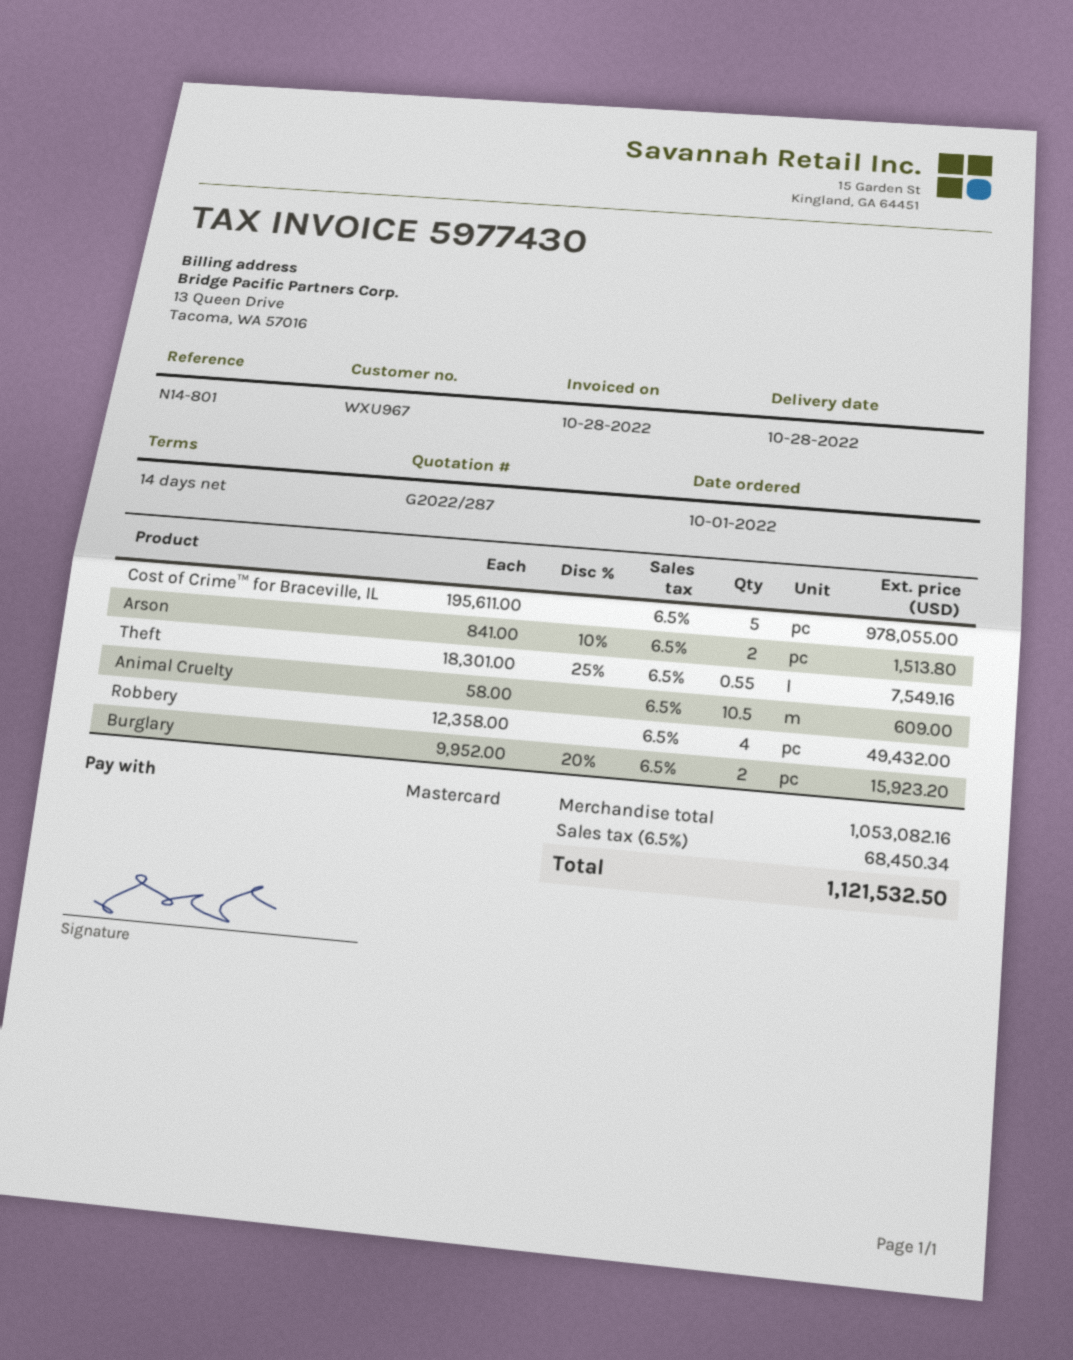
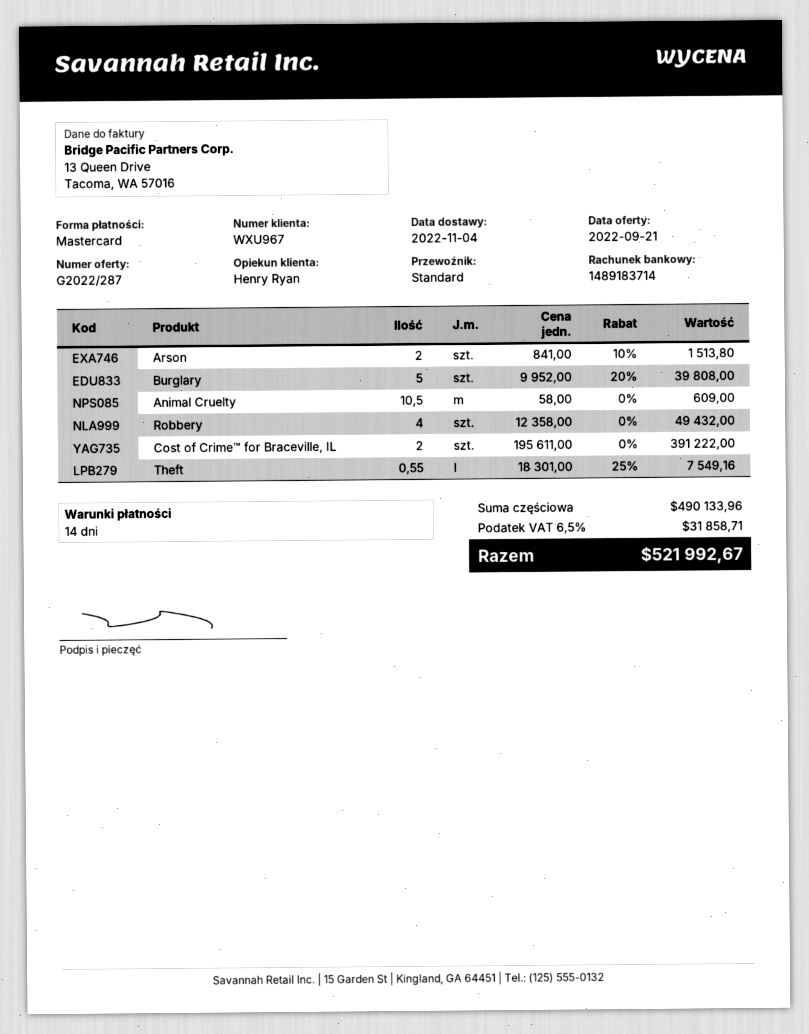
delivery date: 2022-10-28 -> 2022-11-04
Cost of Crime™ for Braceville, IL: 5 x 195611.00 = 978055.00 -> 2 x 195611.00 = 391222.00
Burglary: 2 x 9952.00 - 20% = 15923.20 -> 5 x 9952.00 - 20% = 39808.00
subtotal: 1053082.16 -> 490133.96
tax: 6.5% = 68450.34 -> 6.5% = 31858.71
total: 1121532.50 -> 521992.67

